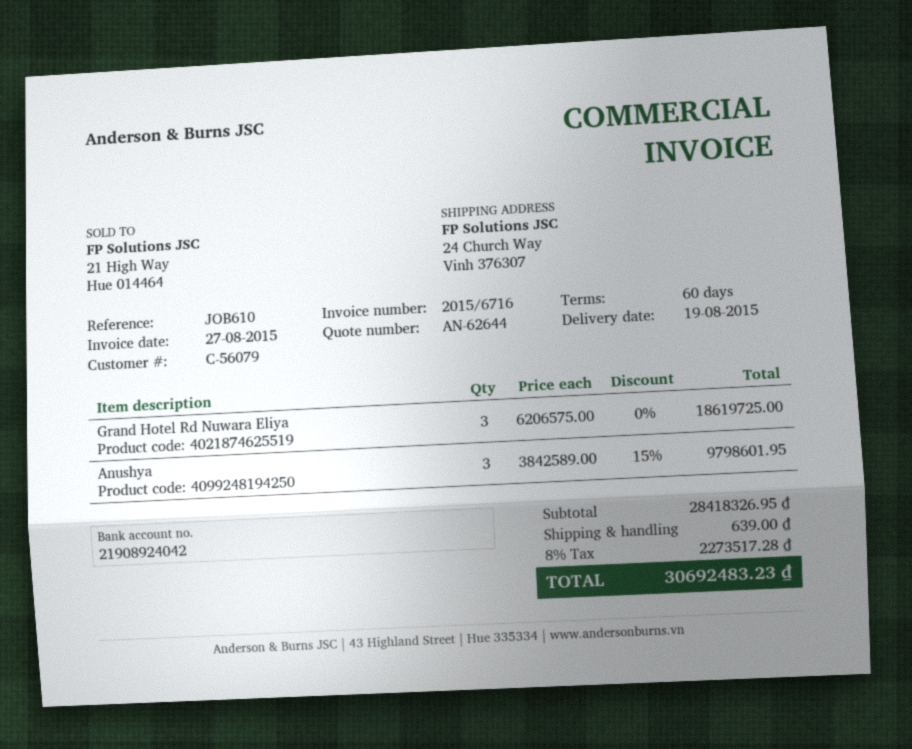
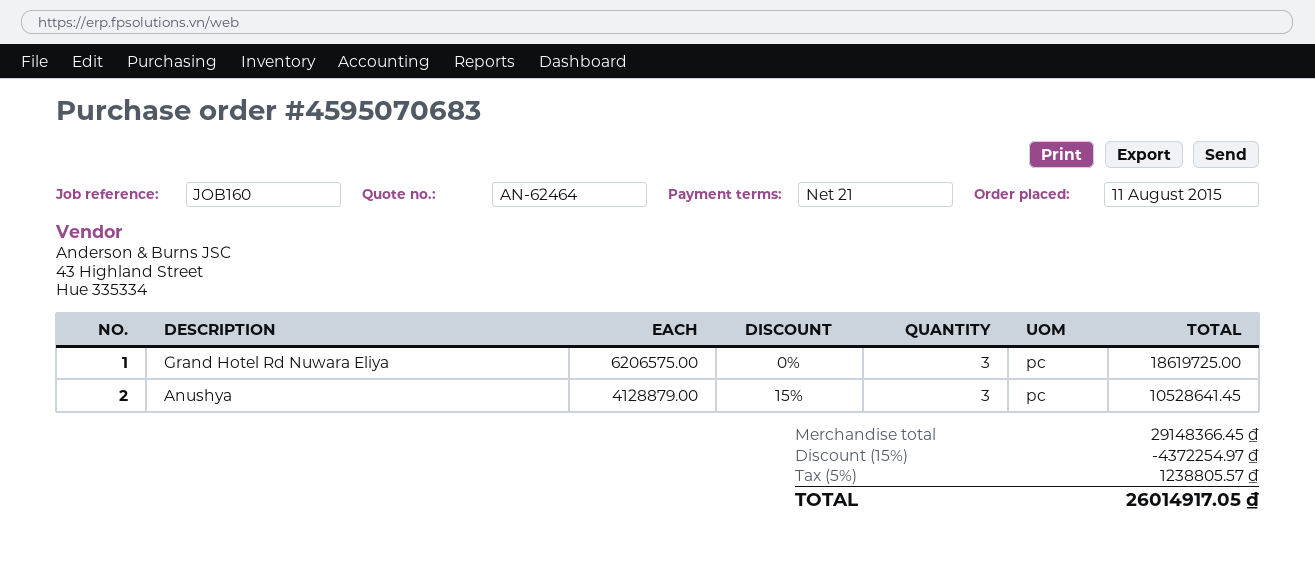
quote number: AN-62644 -> AN-62464
payment terms: 60 days -> 21 days
reference: JOB610 -> JOB160
Anushya: 3 x 3842589.00 - 15% = 9798601.95 -> 3 x 4128879.00 - 15% = 10528641.45
subtotal: 28418326.95 -> 29148366.45
discount: none -> 15% = 4372254.97
shipping: 639.00 -> none
tax: 8% = 2273517.28 -> 5% = 1238805.57
total: 30692483.23 -> 26014917.05

